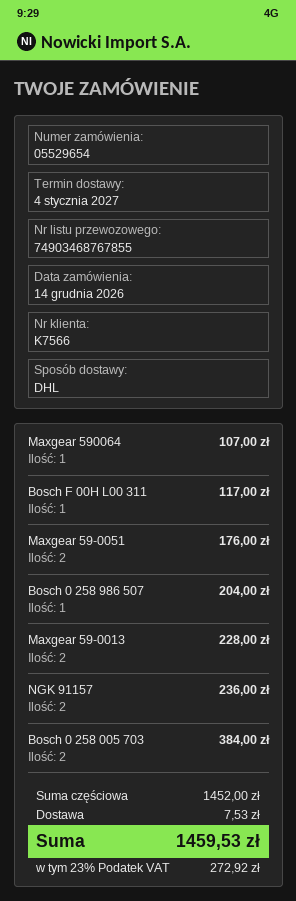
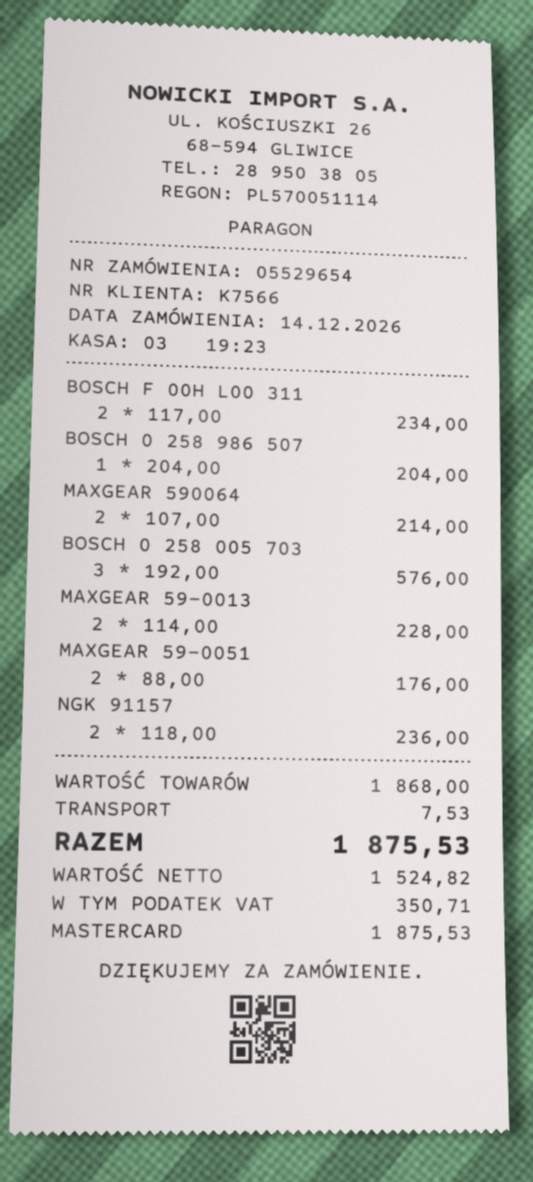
Maxgear 590064: 1 for 107.00 -> 2 for 214.00
Bosch F 00H L00 311: 1 for 117.00 -> 2 for 234.00
Bosch 0 258 005 703: 2 for 384.00 -> 3 for 576.00
subtotal: 1452.00 -> 1868.00
tax: 272.92 -> 350.71
total: 1459.53 -> 1875.53

